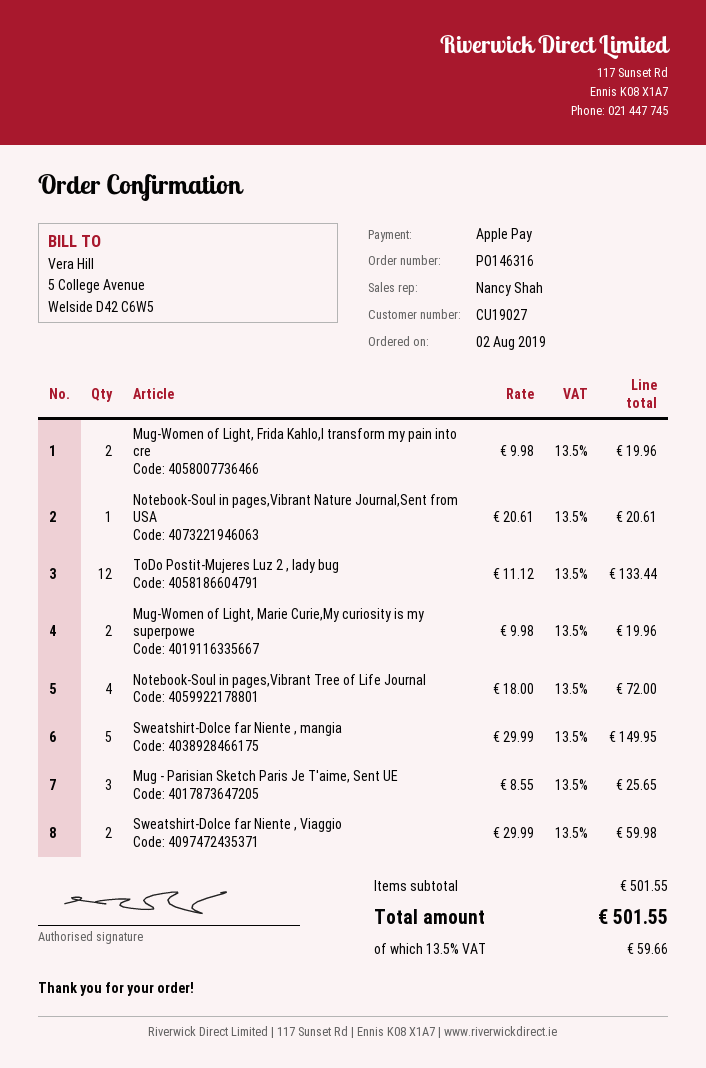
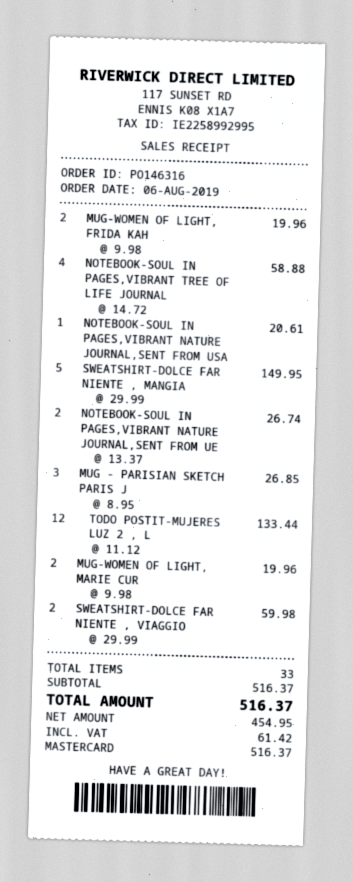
order date: 2019-08-02 -> 2019-08-06
payment method: Apple Pay -> Mastercard
Notebook-Soul in pages,Vibrant Tree of Life Journal: 4 x 18.00 = 72.00 -> 4 x 14.72 = 58.88
Mug - Parisian Sketch Paris Je T'aime, Sent UE: 3 x 8.55 = 25.65 -> 3 x 8.95 = 26.85
NOTEBOOK-SOUL IN PAGES,VIBRANT NATURE JOURNAL,SENT FROM UE: none -> 2 x 13.37 = 26.74
subtotal: 501.55 -> 516.37
tax: 59.66 -> 61.42
total: 501.55 -> 516.37

